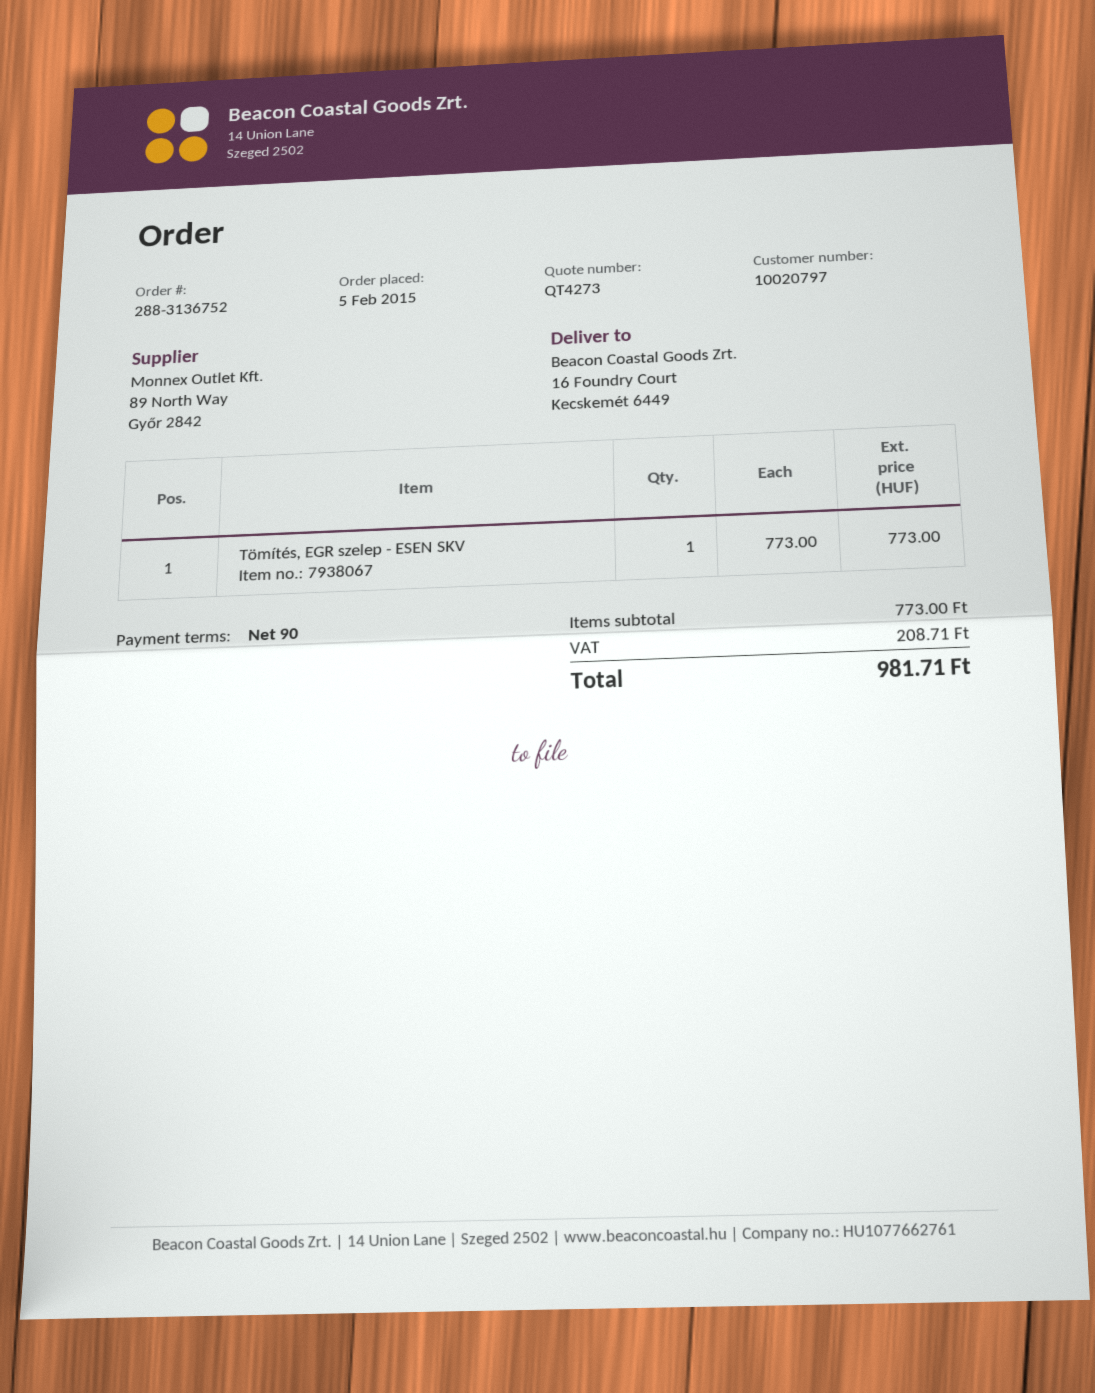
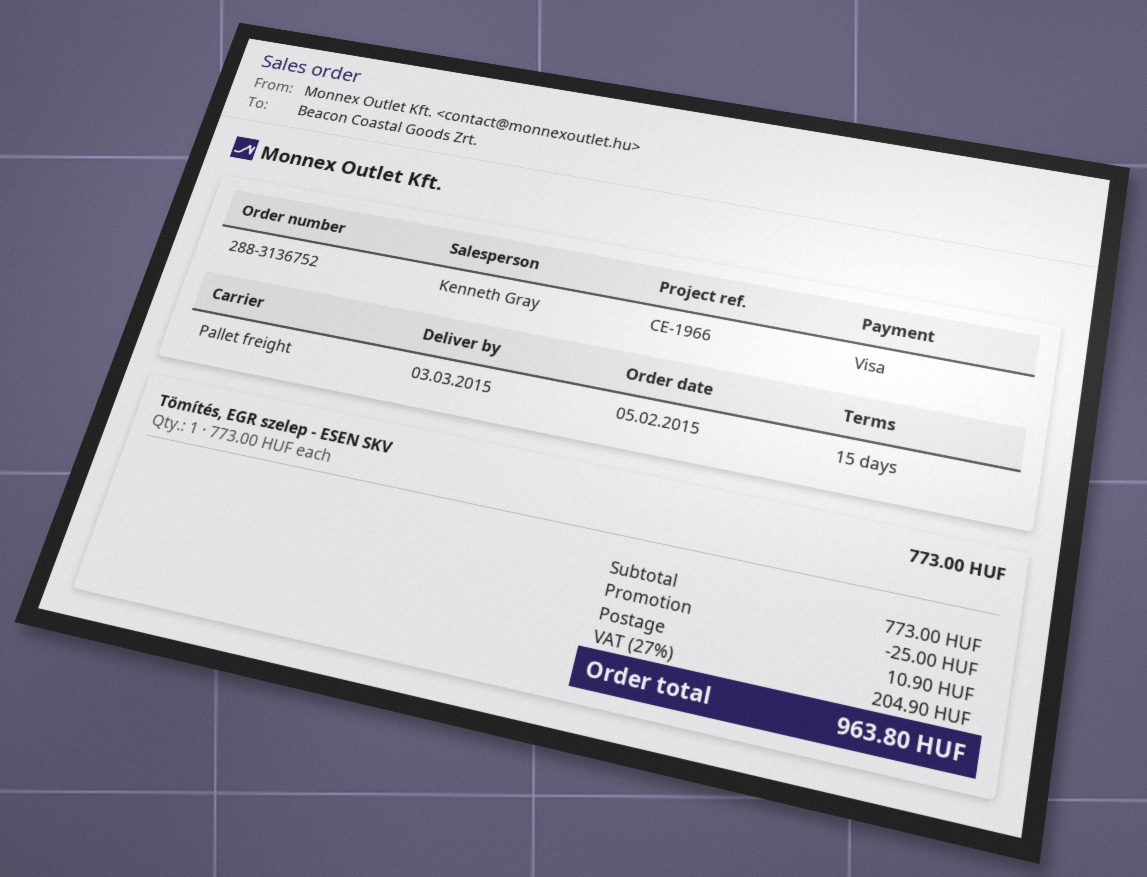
payment terms: 90 days -> 15 days
discount: none -> 25.00
shipping: none -> 10.90
tax: 208.71 -> 204.90
total: 981.71 -> 963.80

